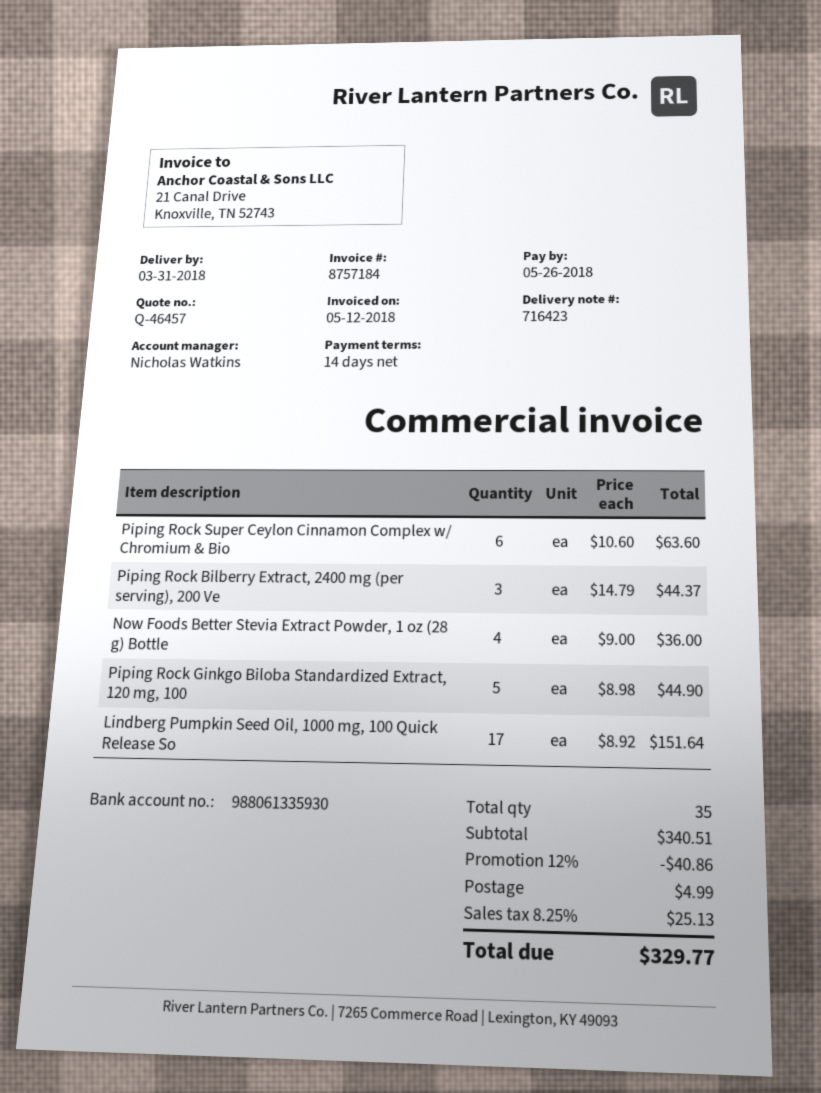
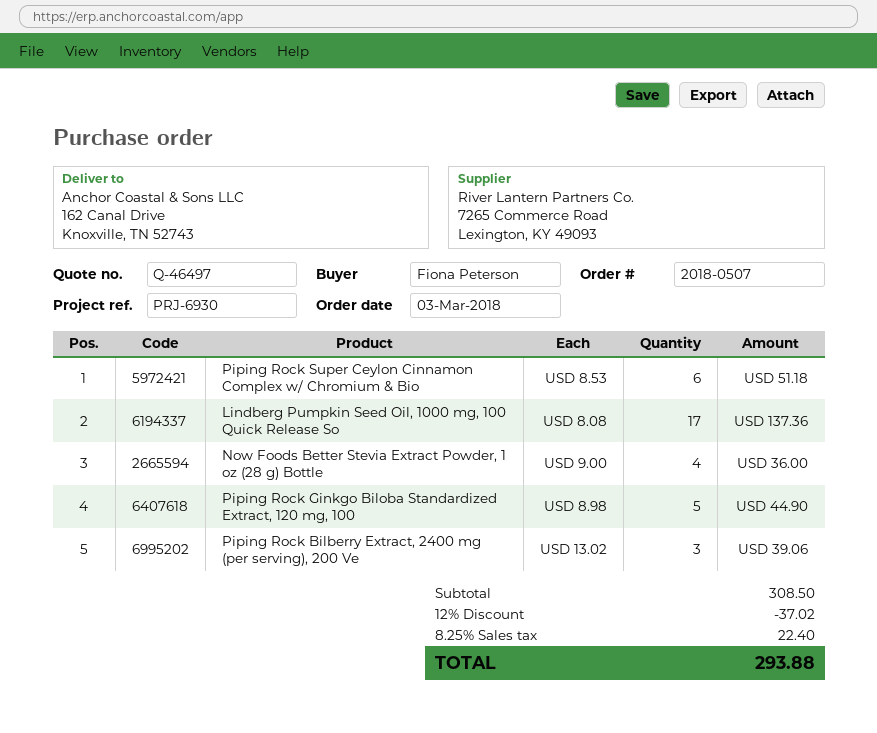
quote number: Q-46457 -> Q-46497
Piping Rock Super Ceylon Cinnamon Complex w/ Chromium & Bio: 6 x 10.60 = 63.60 -> 6 x 8.53 = 51.18
Piping Rock Bilberry Extract, 2400 mg (per serving), 200 Ve: 3 x 14.79 = 44.37 -> 3 x 13.02 = 39.06
Lindberg Pumpkin Seed Oil, 1000 mg, 100 Quick Release So: 17 x 8.92 = 151.64 -> 17 x 8.08 = 137.36
subtotal: 340.51 -> 308.50
discount: 12% = 40.86 -> 12% = 37.02
shipping: 4.99 -> none
tax: 8.25% = 25.13 -> 8.25% = 22.40
total: 329.77 -> 293.88

